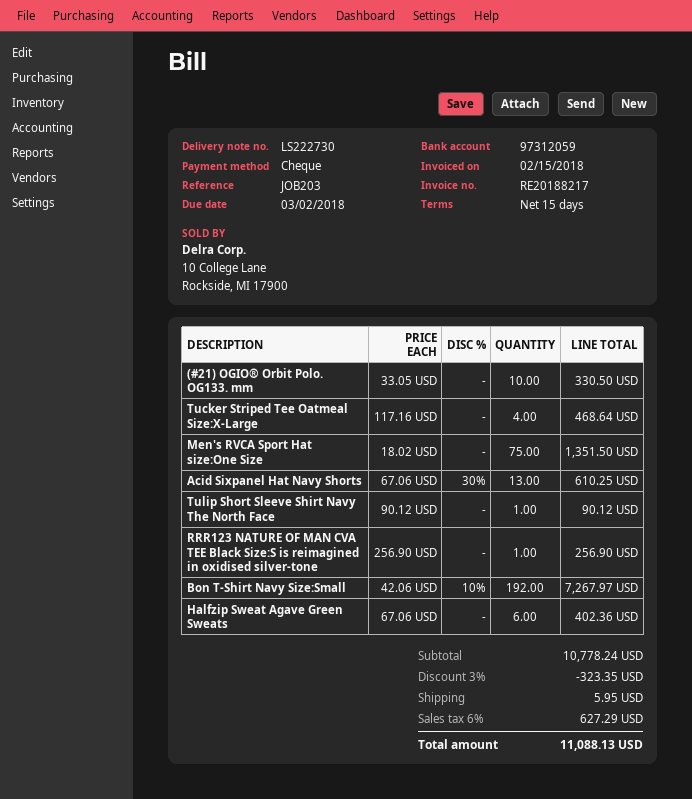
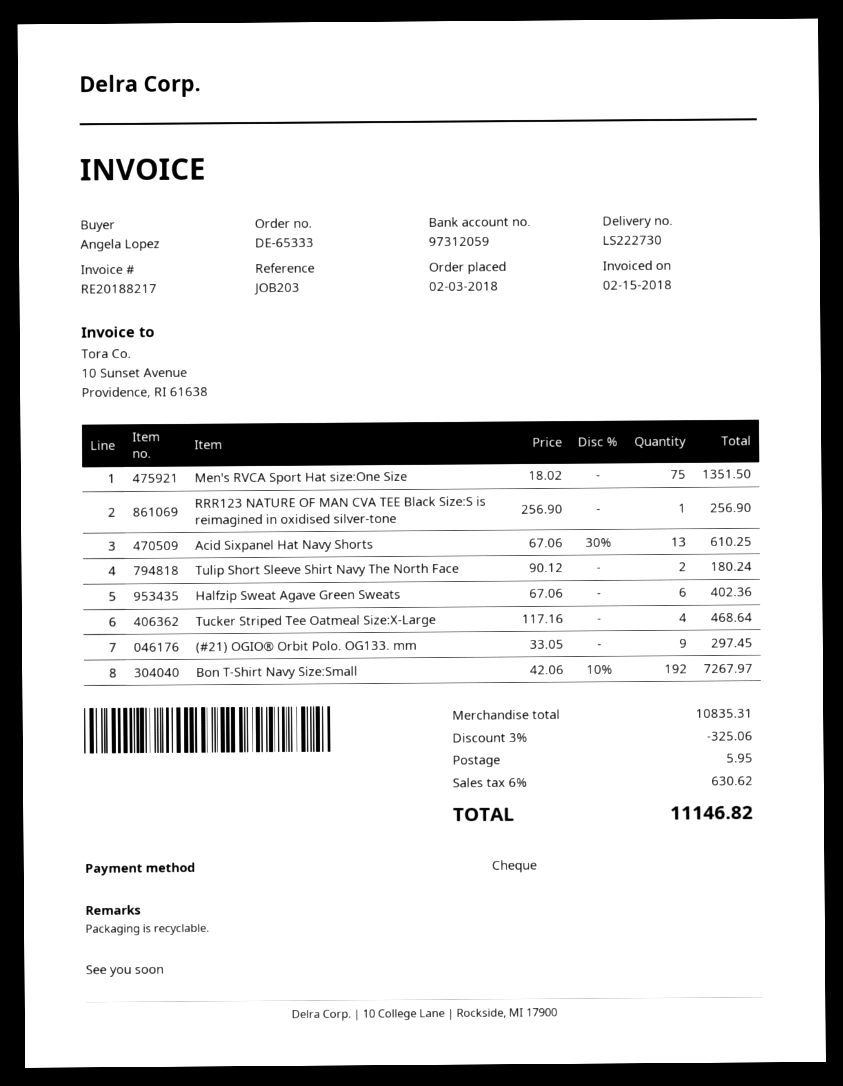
(#21) OGIO® Orbit Polo. OG133. mm: 10 x 33.05 = 330.50 -> 9 x 33.05 = 297.45
Tulip Short Sleeve Shirt Navy The North Face: 1 x 90.12 = 90.12 -> 2 x 90.12 = 180.24
subtotal: 10778.24 -> 10835.31
discount: 3% = 323.35 -> 3% = 325.06
tax: 6% = 627.29 -> 6% = 630.62
total: 11088.13 -> 11146.82

